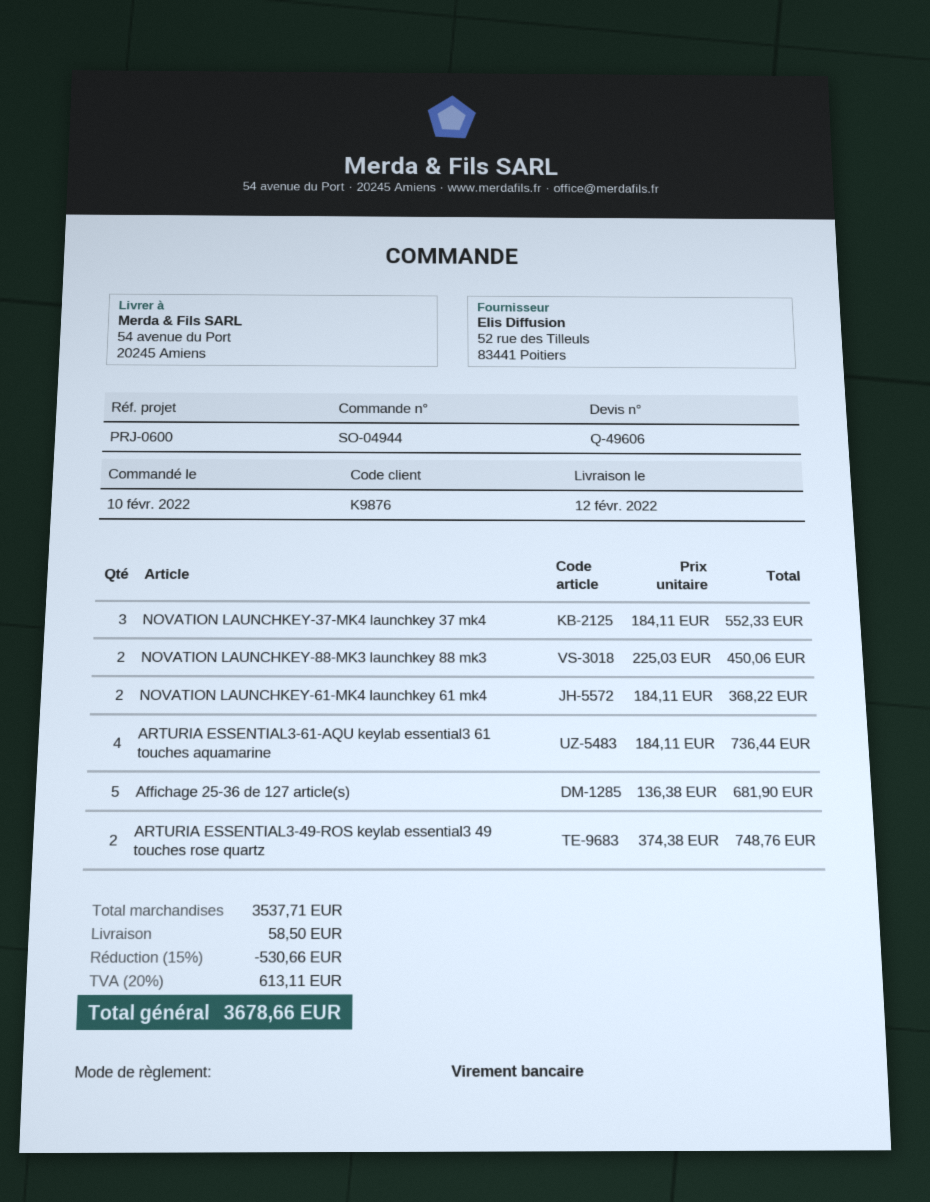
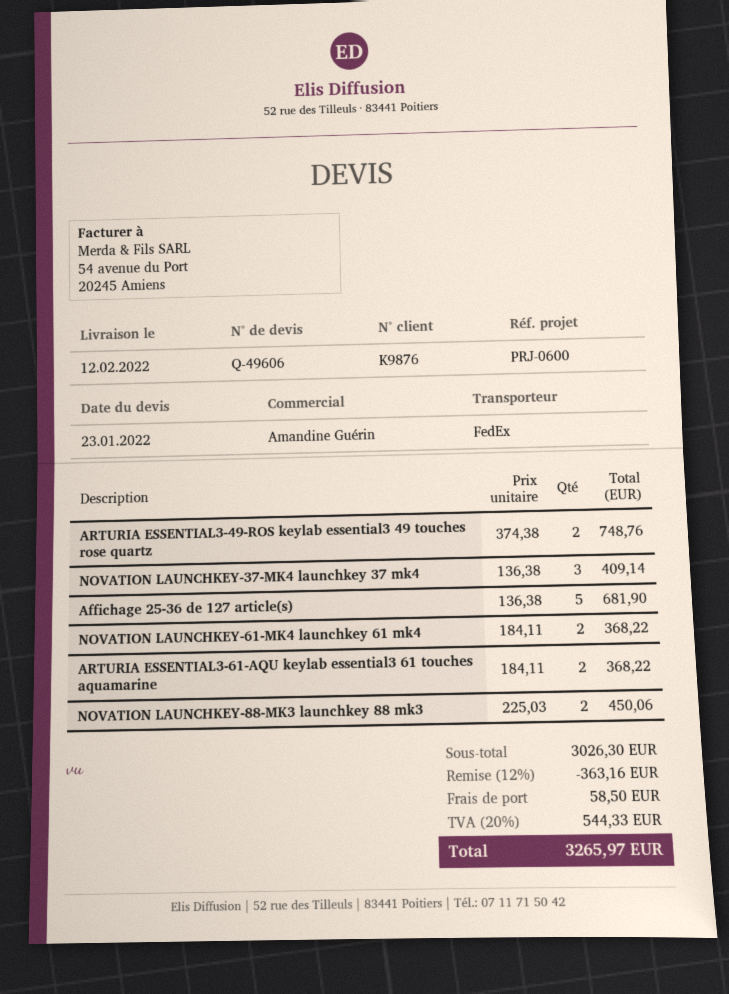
NOVATION LAUNCHKEY-37-MK4 launchkey 37 mk4: 3 x 184.11 = 552.33 -> 3 x 136.38 = 409.14
ARTURIA ESSENTIAL3-61-AQU keylab essential3 61 touches aquamarine: 4 x 184.11 = 736.44 -> 2 x 184.11 = 368.22
subtotal: 3537.71 -> 3026.30
discount: 15% = 530.66 -> 12% = 363.16
tax: 20% = 613.11 -> 20% = 544.33
total: 3678.66 -> 3265.97

